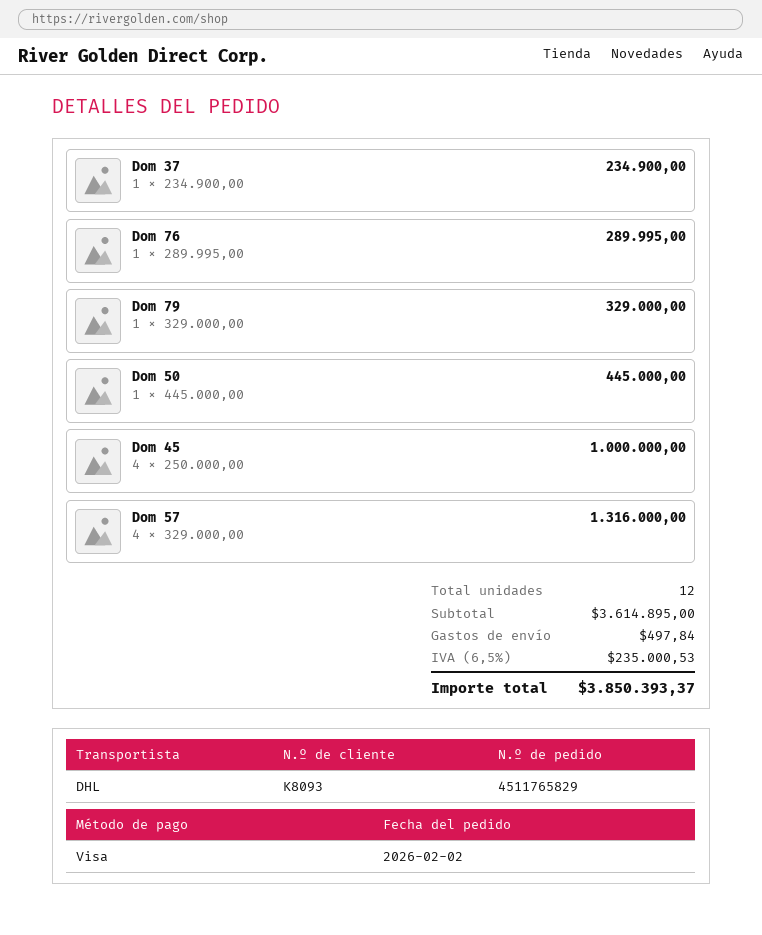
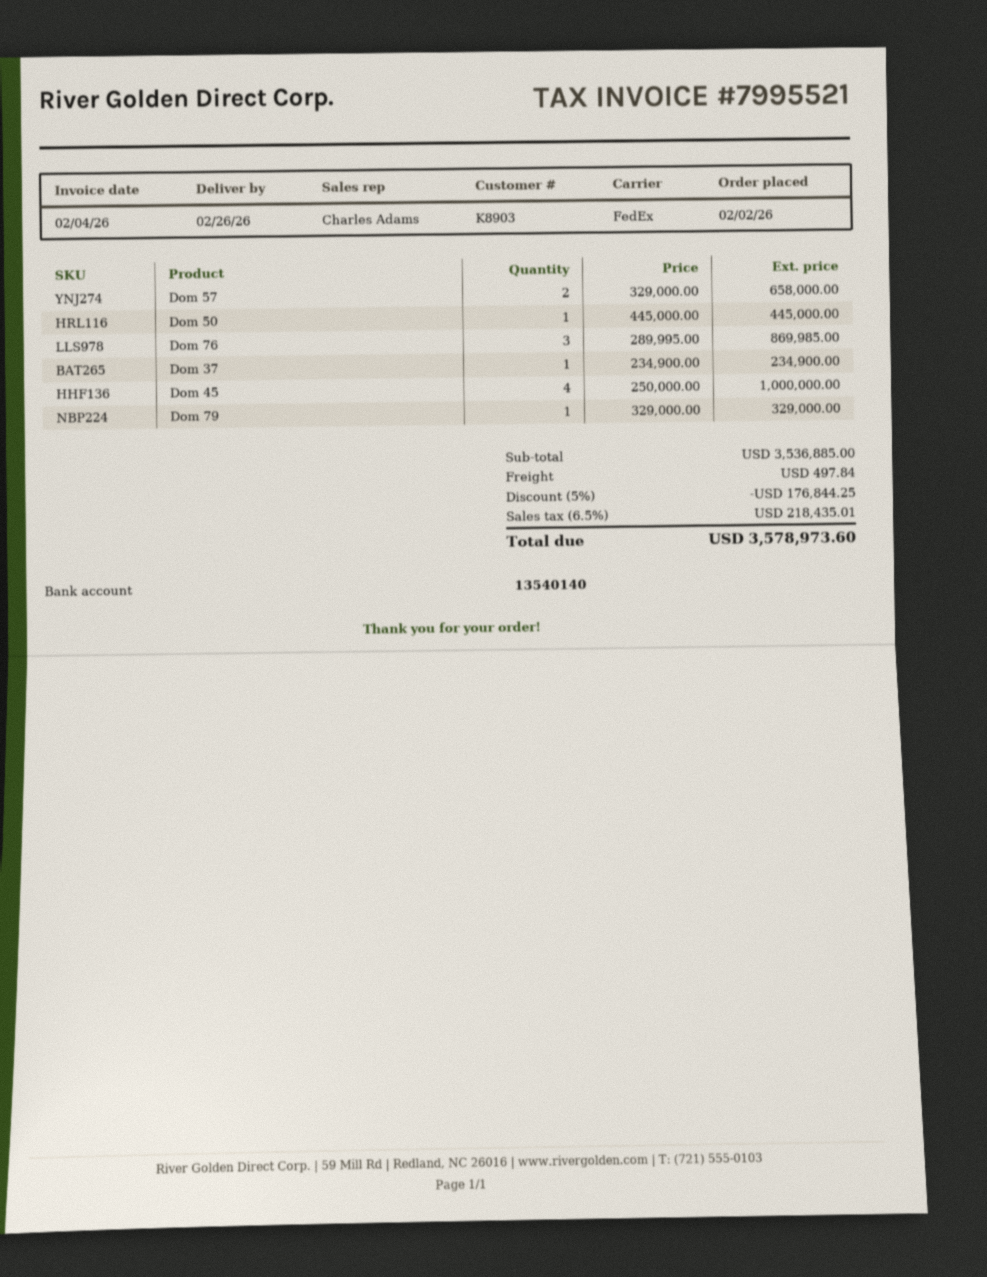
customer number: K8093 -> K8903
shipping method: DHL -> FedEx
Dom 76: 1 x 289995.00 = 289995.00 -> 3 x 289995.00 = 869985.00
Dom 57: 4 x 329000.00 = 1316000.00 -> 2 x 329000.00 = 658000.00
subtotal: 3614895.00 -> 3536885.00
discount: none -> 5% = 176844.25
tax: 6.5% = 235000.53 -> 6.5% = 218435.01
total: 3850393.37 -> 3578973.60

